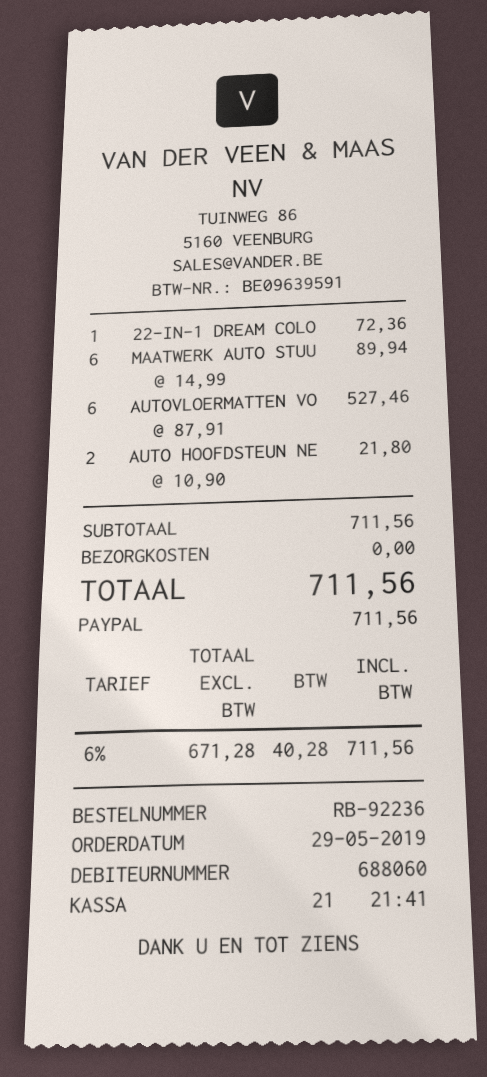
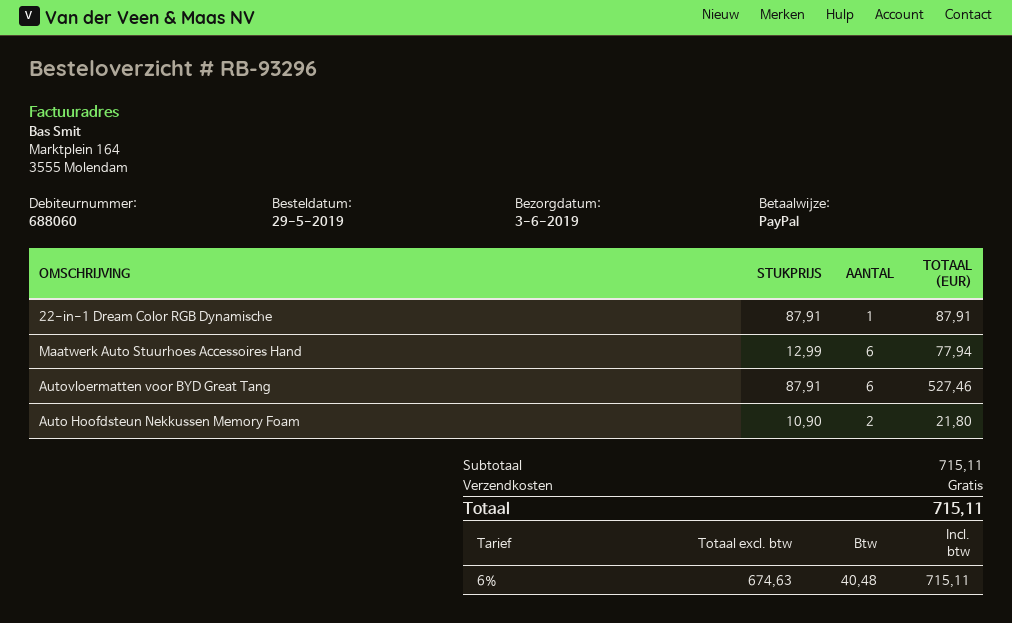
order number: RB-92236 -> RB-93296
22-IN-1 DREAM COLO: 1 x 72.36 = 72.36 -> 1 x 87.91 = 87.91
MAATWERK AUTO STUU: 6 x 14.99 = 89.94 -> 6 x 12.99 = 77.94
subtotal: 711.56 -> 715.11
net: 671.28 -> 674.63
tax: 6% = 40.28 -> 6% = 40.48
total: 711.56 -> 715.11

